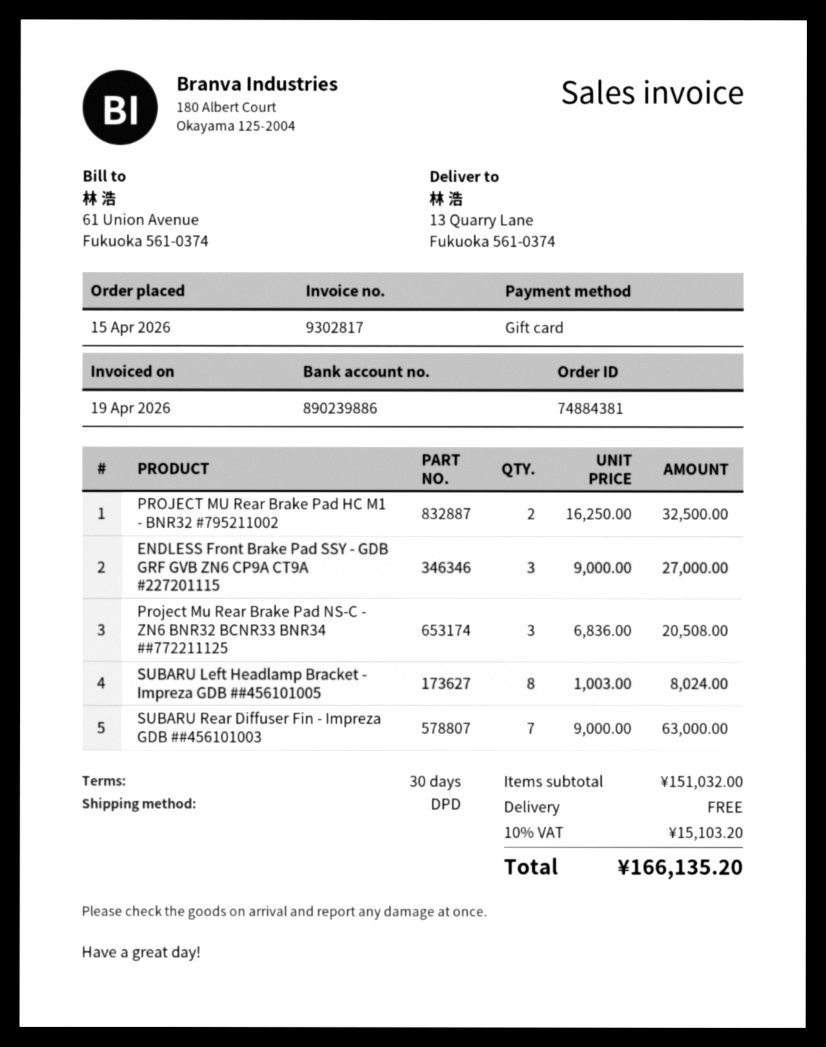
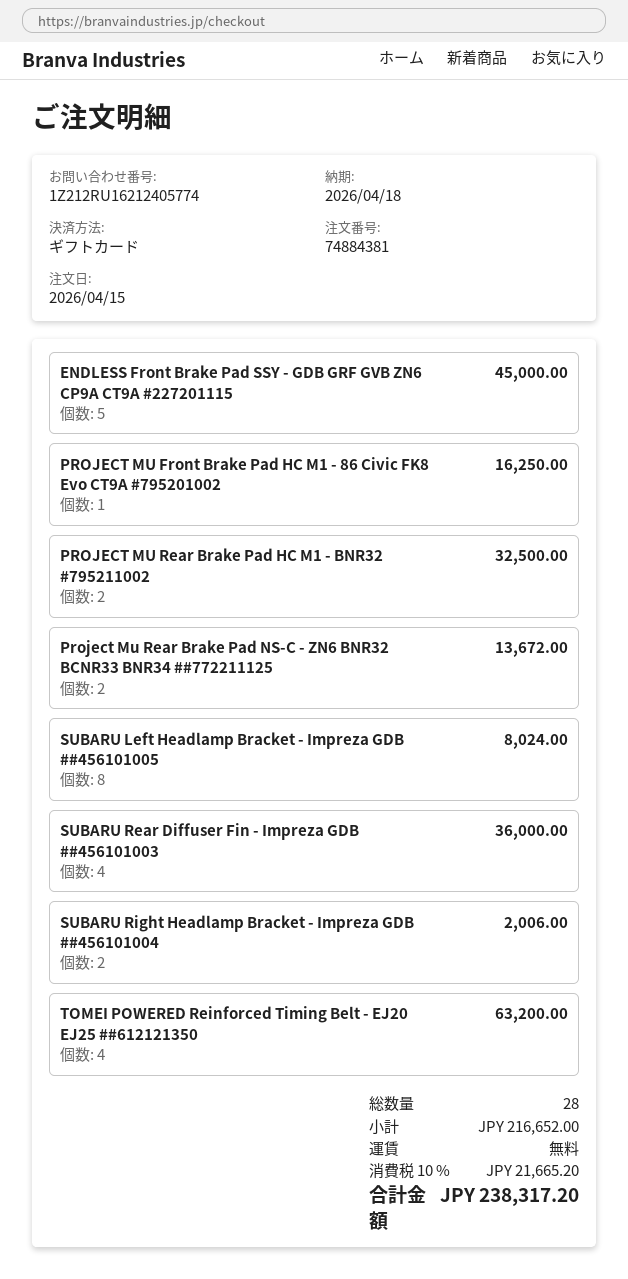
ENDLESS Front Brake Pad SSY - GDB GRF GVB ZN6 CP9A CT9A #227201115: 3 for 27000.00 -> 5 for 45000.00
Project Mu Rear Brake Pad NS-C - ZN6 BNR32 BCNR33 BNR34 ##772211125: 3 for 20508.00 -> 2 for 13672.00
SUBARU Rear Diffuser Fin - Impreza GDB ##456101003: 7 for 63000.00 -> 4 for 36000.00
PROJECT MU Front Brake Pad HC M1 - 86 Civic FK8 Evo CT9A #795201002: none -> 1 for 16250.00
SUBARU Right Headlamp Bracket - Impreza GDB ##456101004: none -> 2 for 2006.00
TOMEI POWERED Reinforced Timing Belt - EJ20 EJ25 ##612121350: none -> 4 for 63200.00
subtotal: 151032.00 -> 216652.00
tax: 10% = 15103.20 -> 10% = 21665.20
total: 166135.20 -> 238317.20

